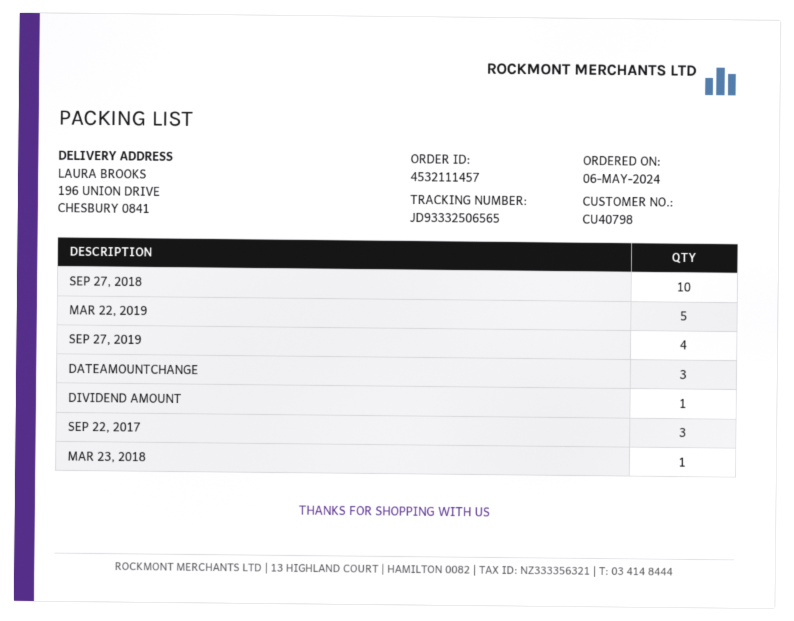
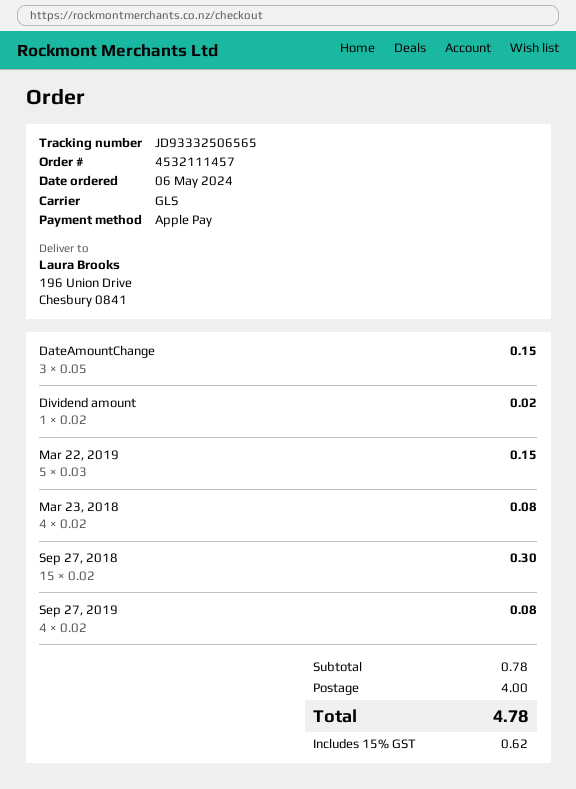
SEP 27, 2018: 10 -> 15
SEP 22, 2017: 3 -> none
MAR 23, 2018: 1 -> 4

